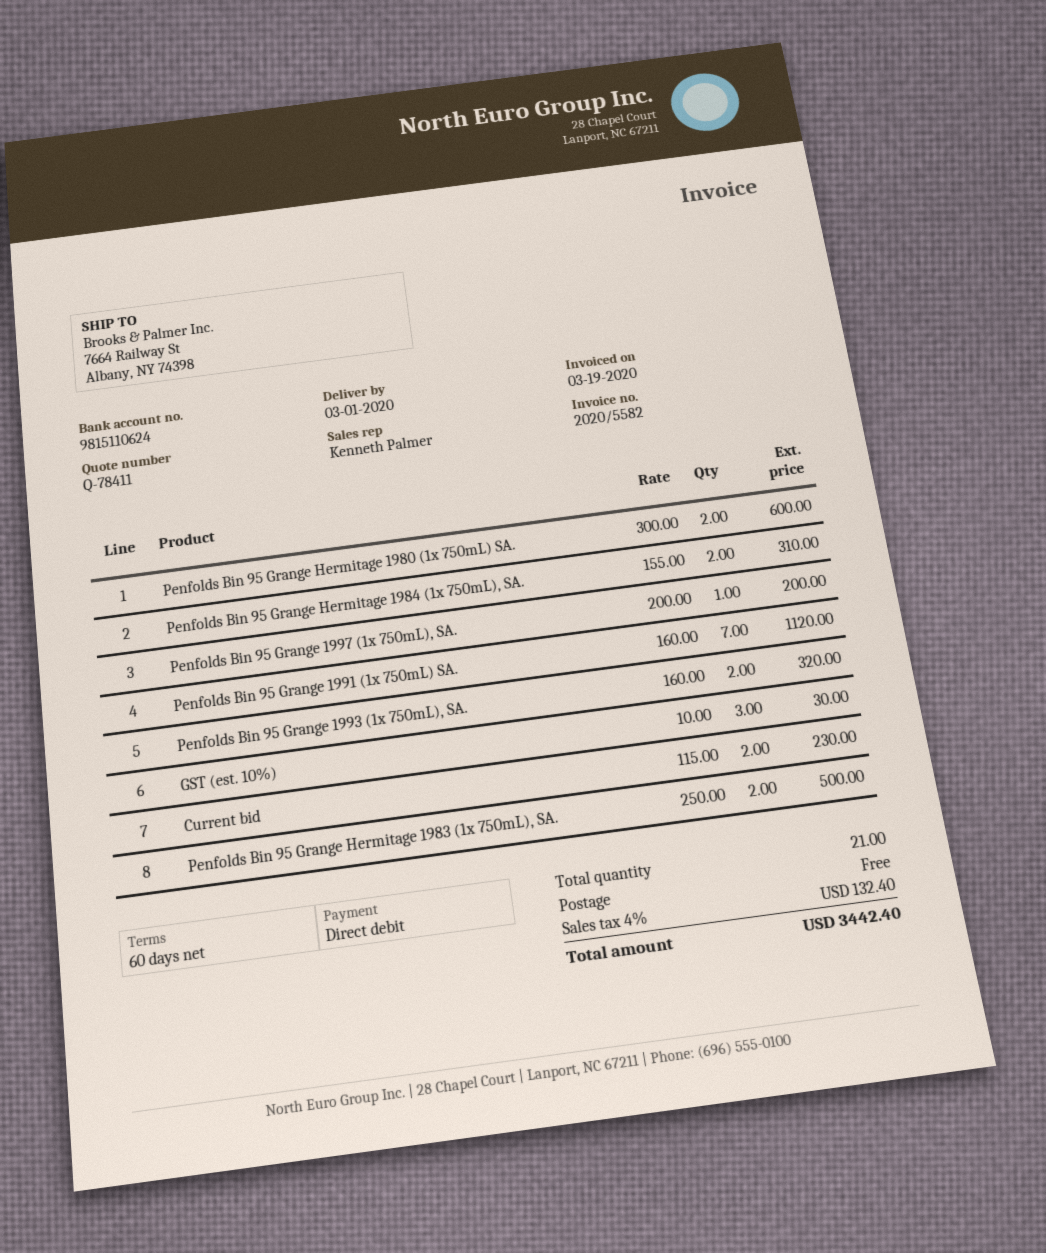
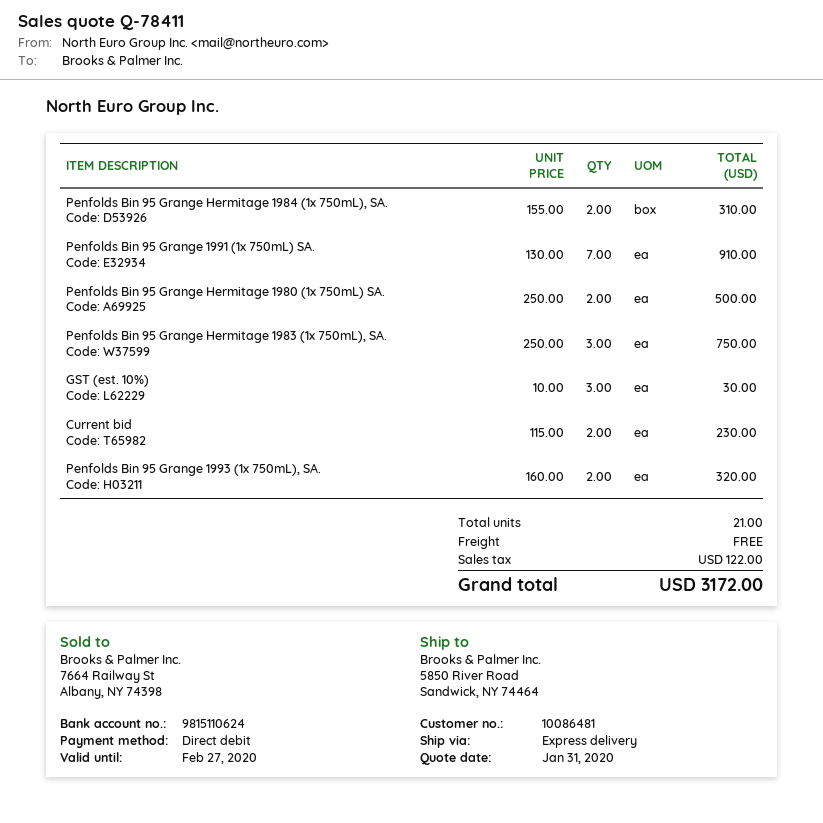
ship to: 7664 Railway St, Albany, NY 74398 -> 5850 River Road, Sandwick, NY 74464
Penfolds Bin 95 Grange Hermitage 1980 (1x 750mL) SA.: 2 x 300.00 = 600.00 -> 2 x 250.00 = 500.00
Penfolds Bin 95 Grange 1997 (1x 750mL), SA.: 1 x 200.00 = 200.00 -> none
Penfolds Bin 95 Grange 1991 (1x 750mL) SA.: 7 x 160.00 = 1120.00 -> 7 x 130.00 = 910.00
Penfolds Bin 95 Grange Hermitage 1983 (1x 750mL), SA.: 2 x 250.00 = 500.00 -> 3 x 250.00 = 750.00
tax: 132.40 -> 122.00
total: 3442.40 -> 3172.00

